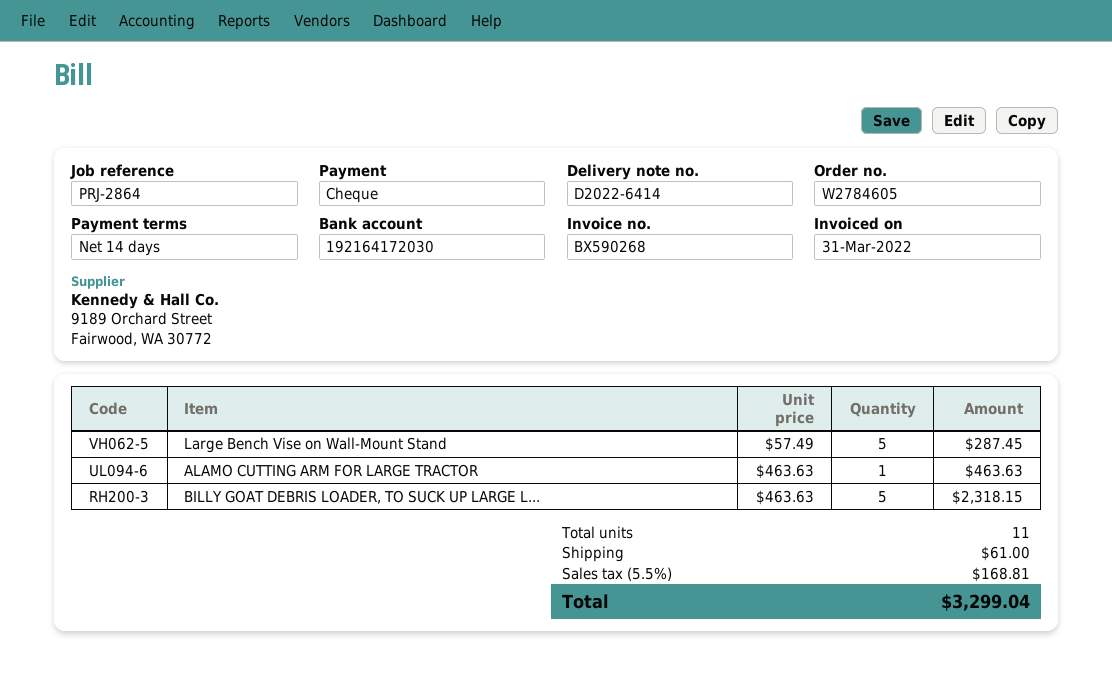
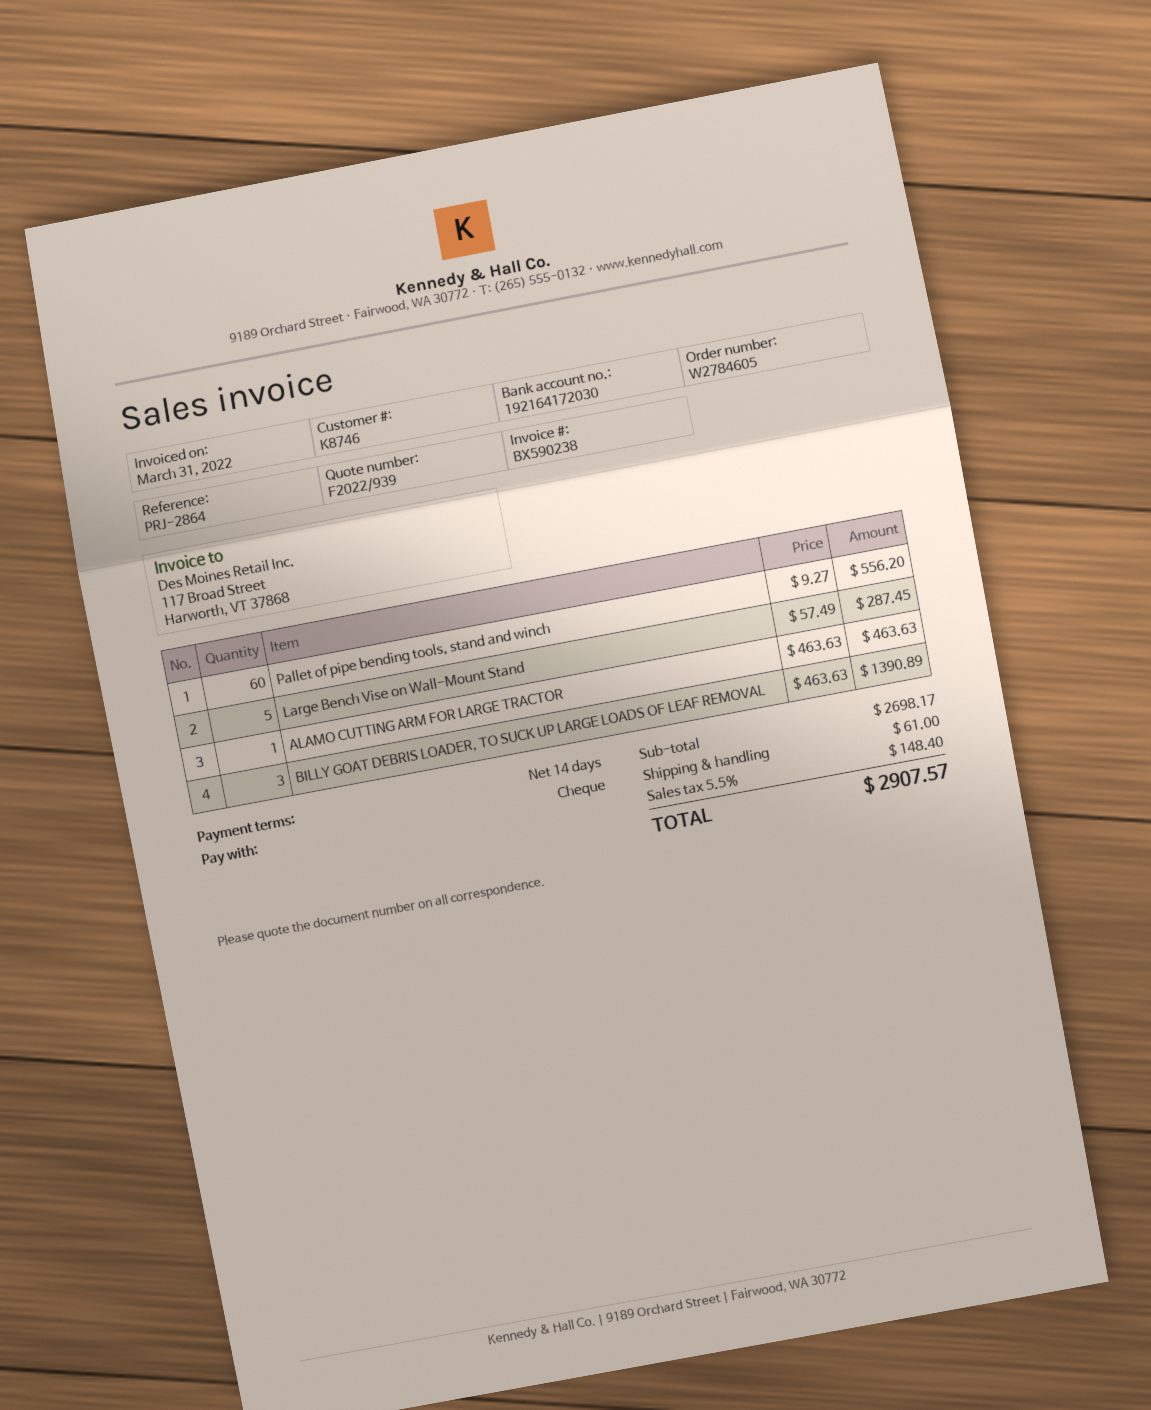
invoice number: BX590268 -> BX590238
BILLY GOAT DEBRIS LOADER, TO SUCK UP LARGE L...: 5 x 463.63 = 2318.15 -> 3 x 463.63 = 1390.89
Pallet of pipe bending tools, stand and winch: none -> 60 x 9.27 = 556.20
tax: 5.5% = 168.81 -> 5.5% = 148.40
total: 3299.04 -> 2907.57

